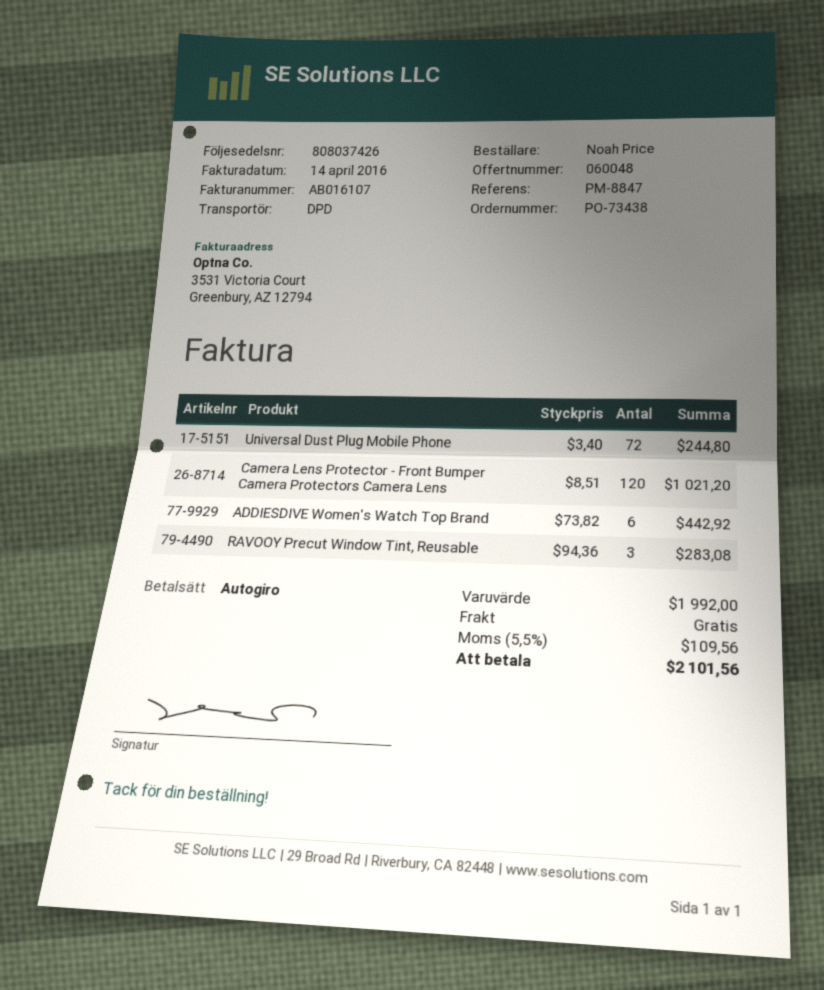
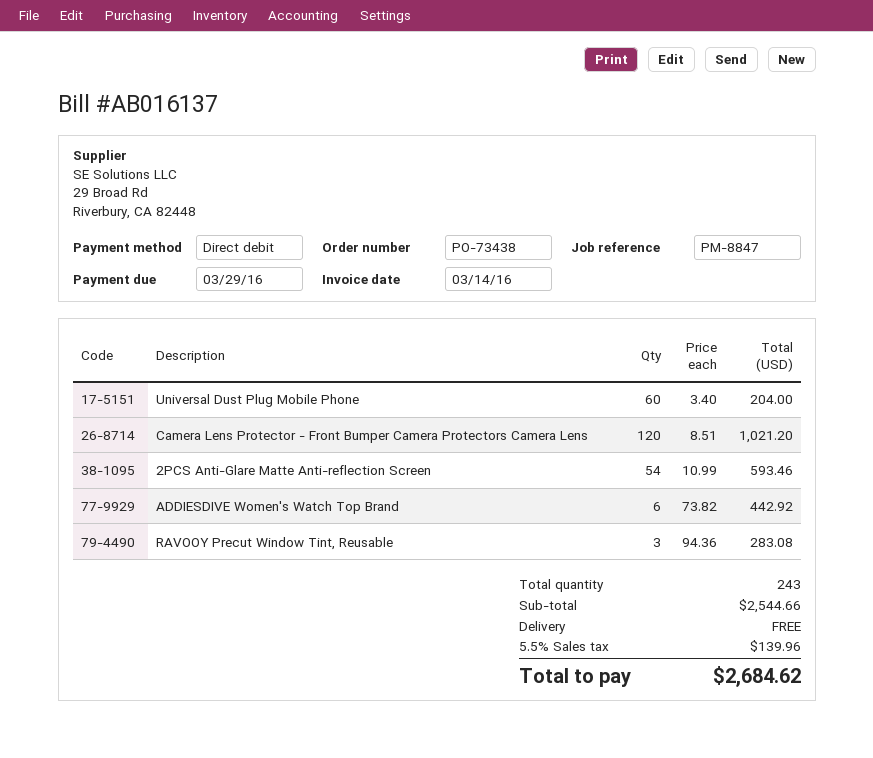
invoice number: AB016107 -> AB016137
invoice date: 2016-04-14 -> 2016-03-14
Universal Dust Plug Mobile Phone: 72 x 3.40 = 244.80 -> 60 x 3.40 = 204.00
2PCS Anti-Glare Matte Anti-reflection Screen: none -> 54 x 10.99 = 593.46
subtotal: 1992.00 -> 2544.66
tax: 5.5% = 109.56 -> 5.5% = 139.96
total: 2101.56 -> 2684.62

